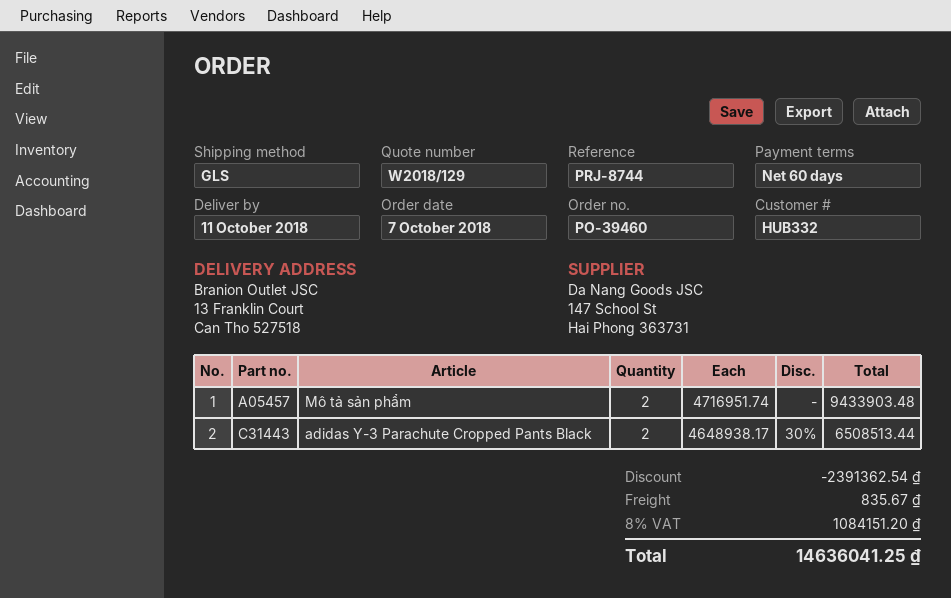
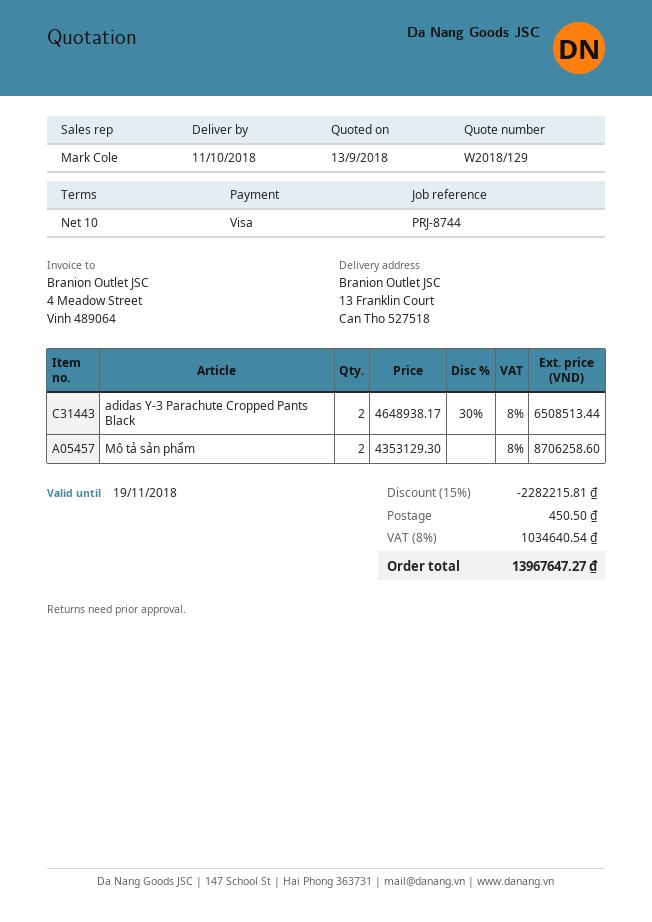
payment terms: 60 days -> 10 days
Mô tả sản phẩm: 2 x 4716951.74 = 9433903.48 -> 2 x 4353129.30 = 8706258.60
discount: 2391362.54 -> 2282215.81
shipping: 835.67 -> 450.50
tax: 8% = 1084151.20 -> 8% = 1034640.54
total: 14636041.25 -> 13967647.27

